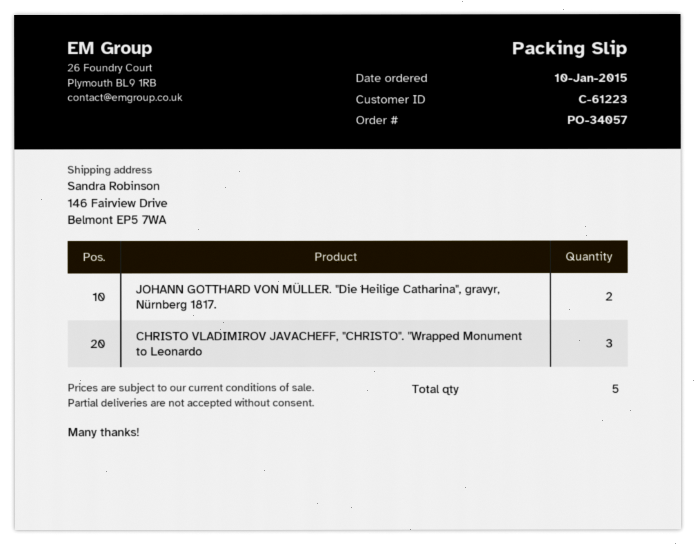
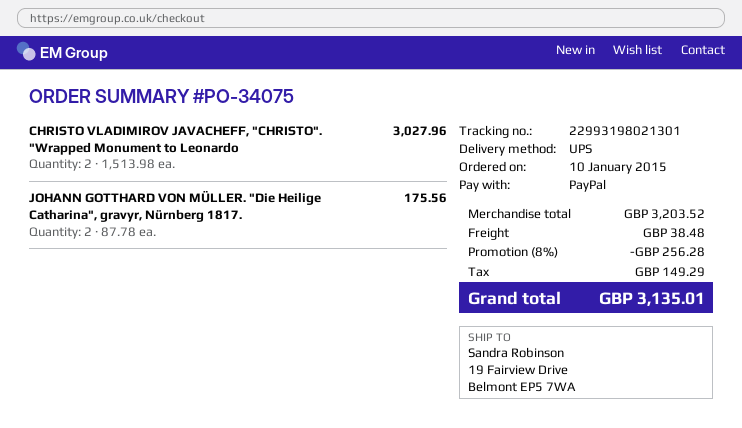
order number: PO-34057 -> PO-34075
ship to: 146 Fairview Drive, Belmont EP5 7WA -> 19 Fairview Drive, Belmont EP5 7WA
CHRISTO VLADIMIROV JAVACHEFF, "CHRISTO". "Wrapped Monument to Leonardo: 3 -> 2

